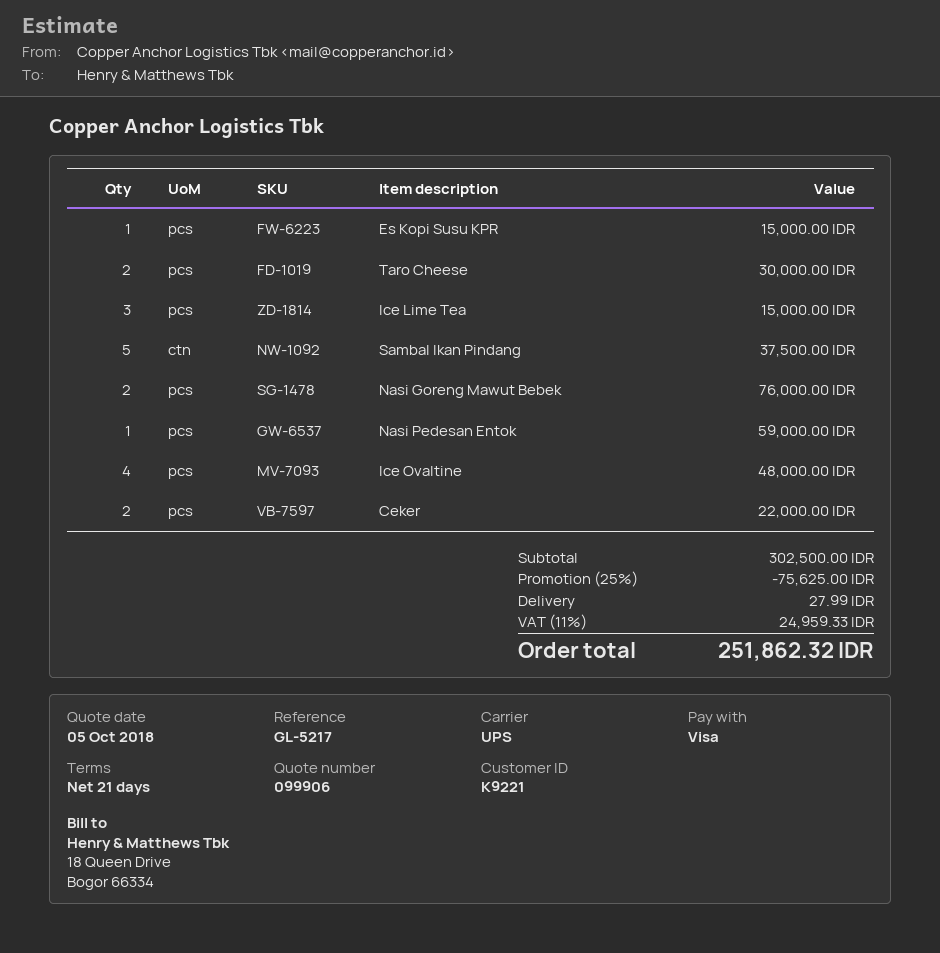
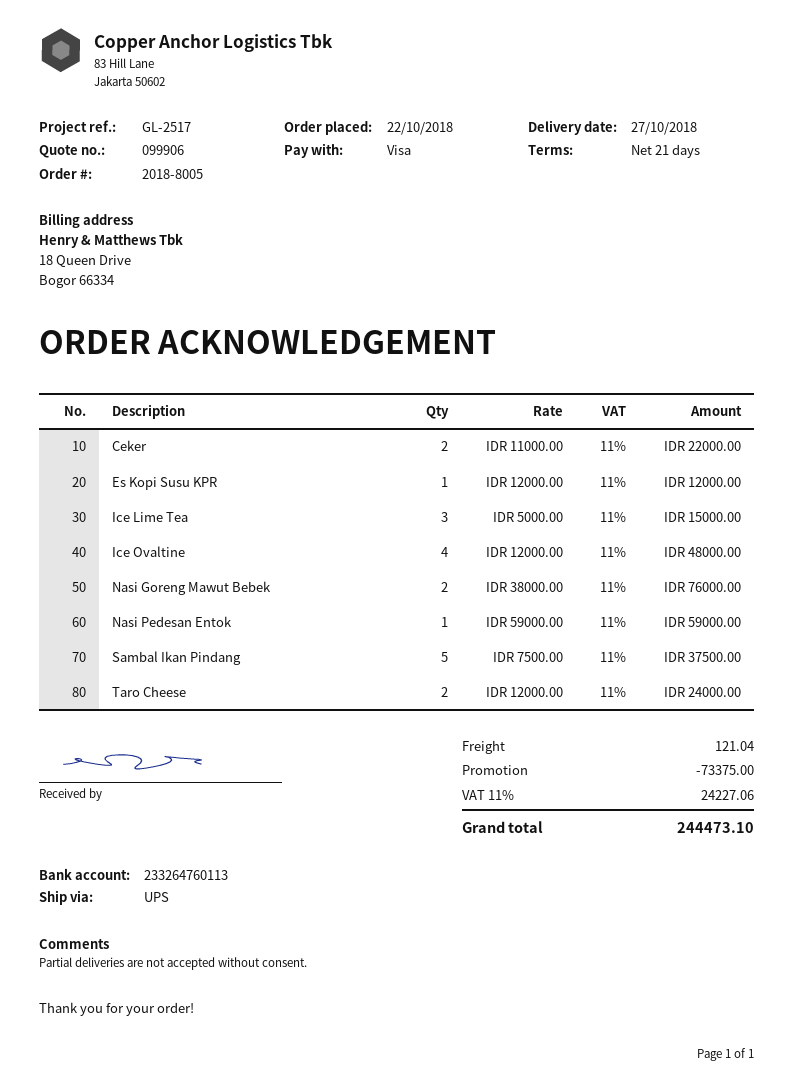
reference: GL-5217 -> GL-2517
Es Kopi Susu KPR: 1 for 15000.00 -> 1 for 12000.00
Taro Cheese: 2 for 30000.00 -> 2 for 24000.00
discount: 75625.00 -> 73375.00
shipping: 27.99 -> 121.04
tax: 11% = 24959.33 -> 11% = 24227.06
total: 251862.32 -> 244473.10

